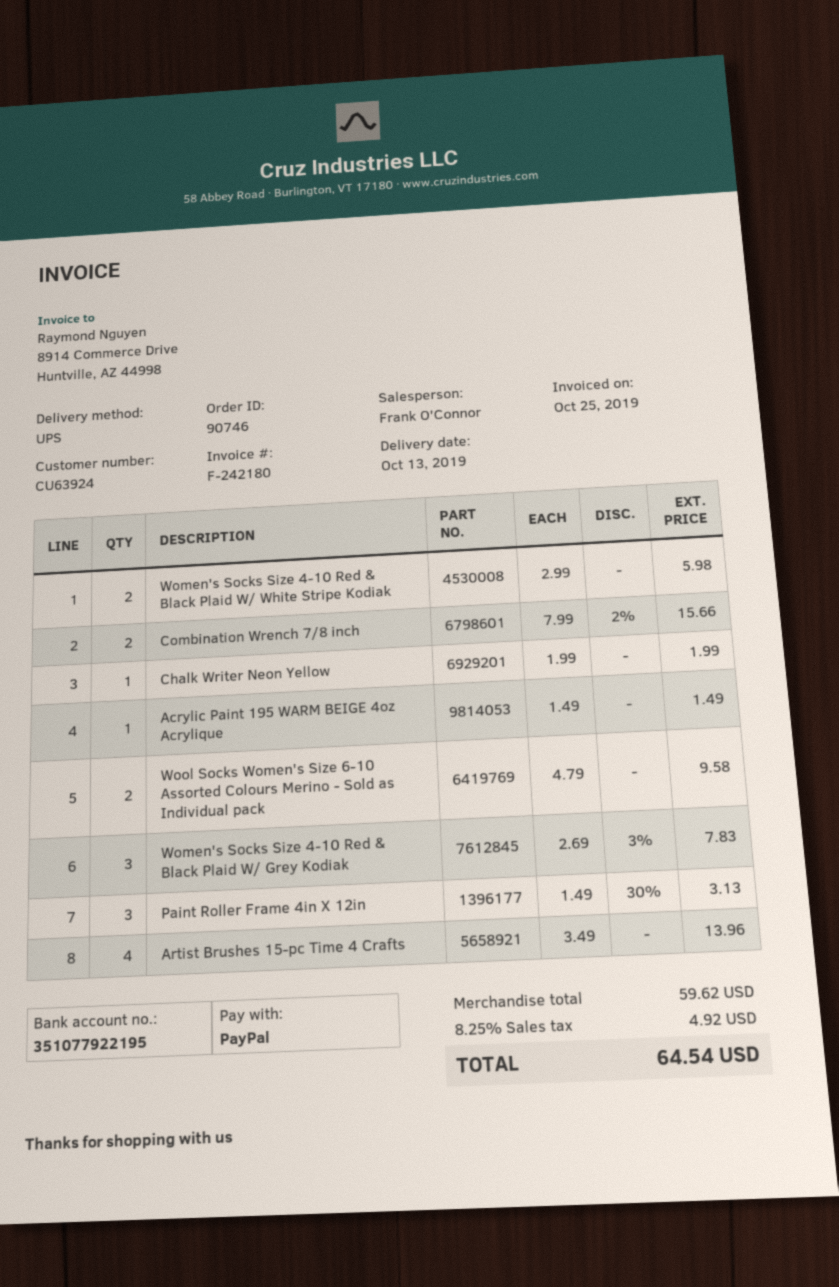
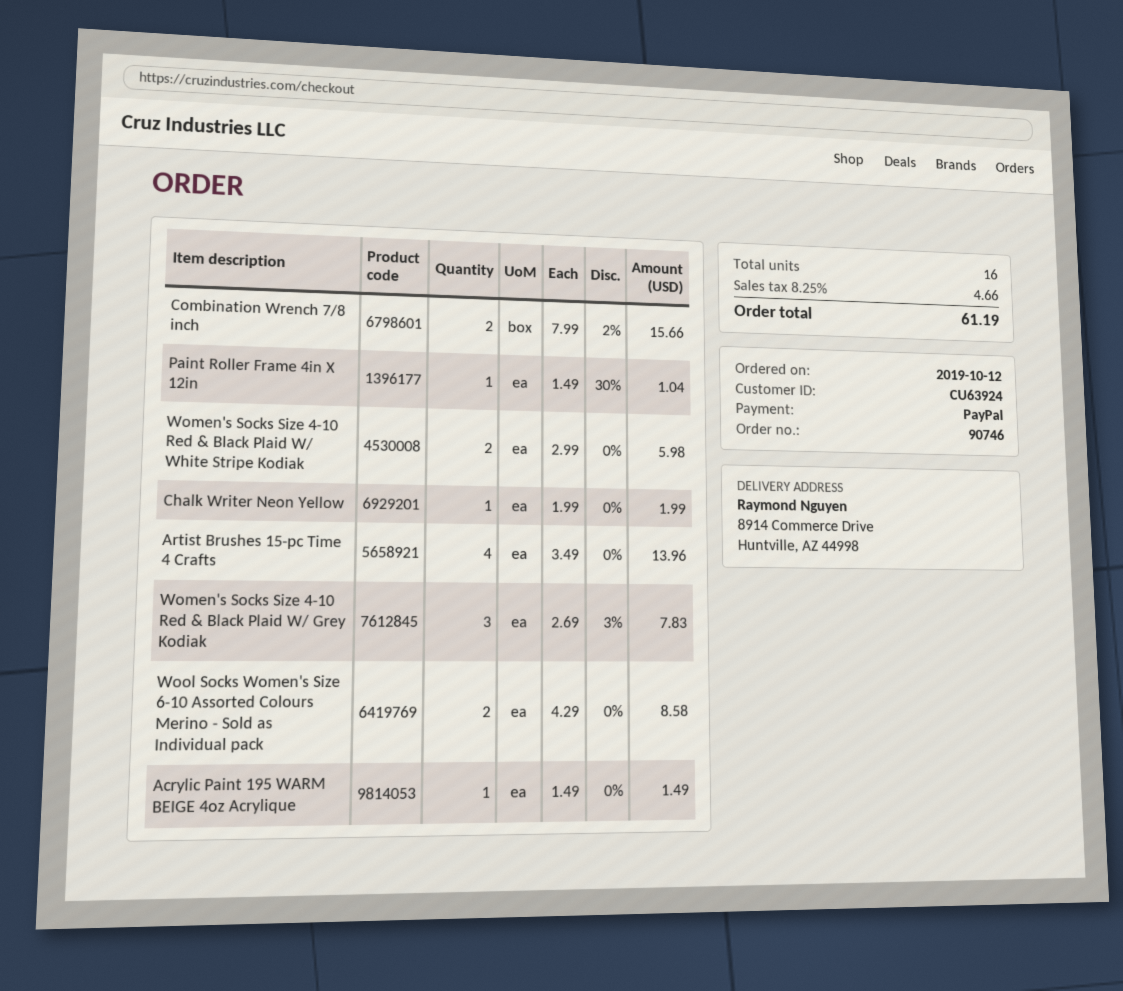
Wool Socks Women's Size 6-10 Assorted Colours Merino - Sold as Individual pack: 2 x 4.79 = 9.58 -> 2 x 4.29 = 8.58
Paint Roller Frame 4in X 12in: 3 x 1.49 - 30% = 3.13 -> 1 x 1.49 - 30% = 1.04
tax: 8.25% = 4.92 -> 8.25% = 4.66
total: 64.54 -> 61.19

